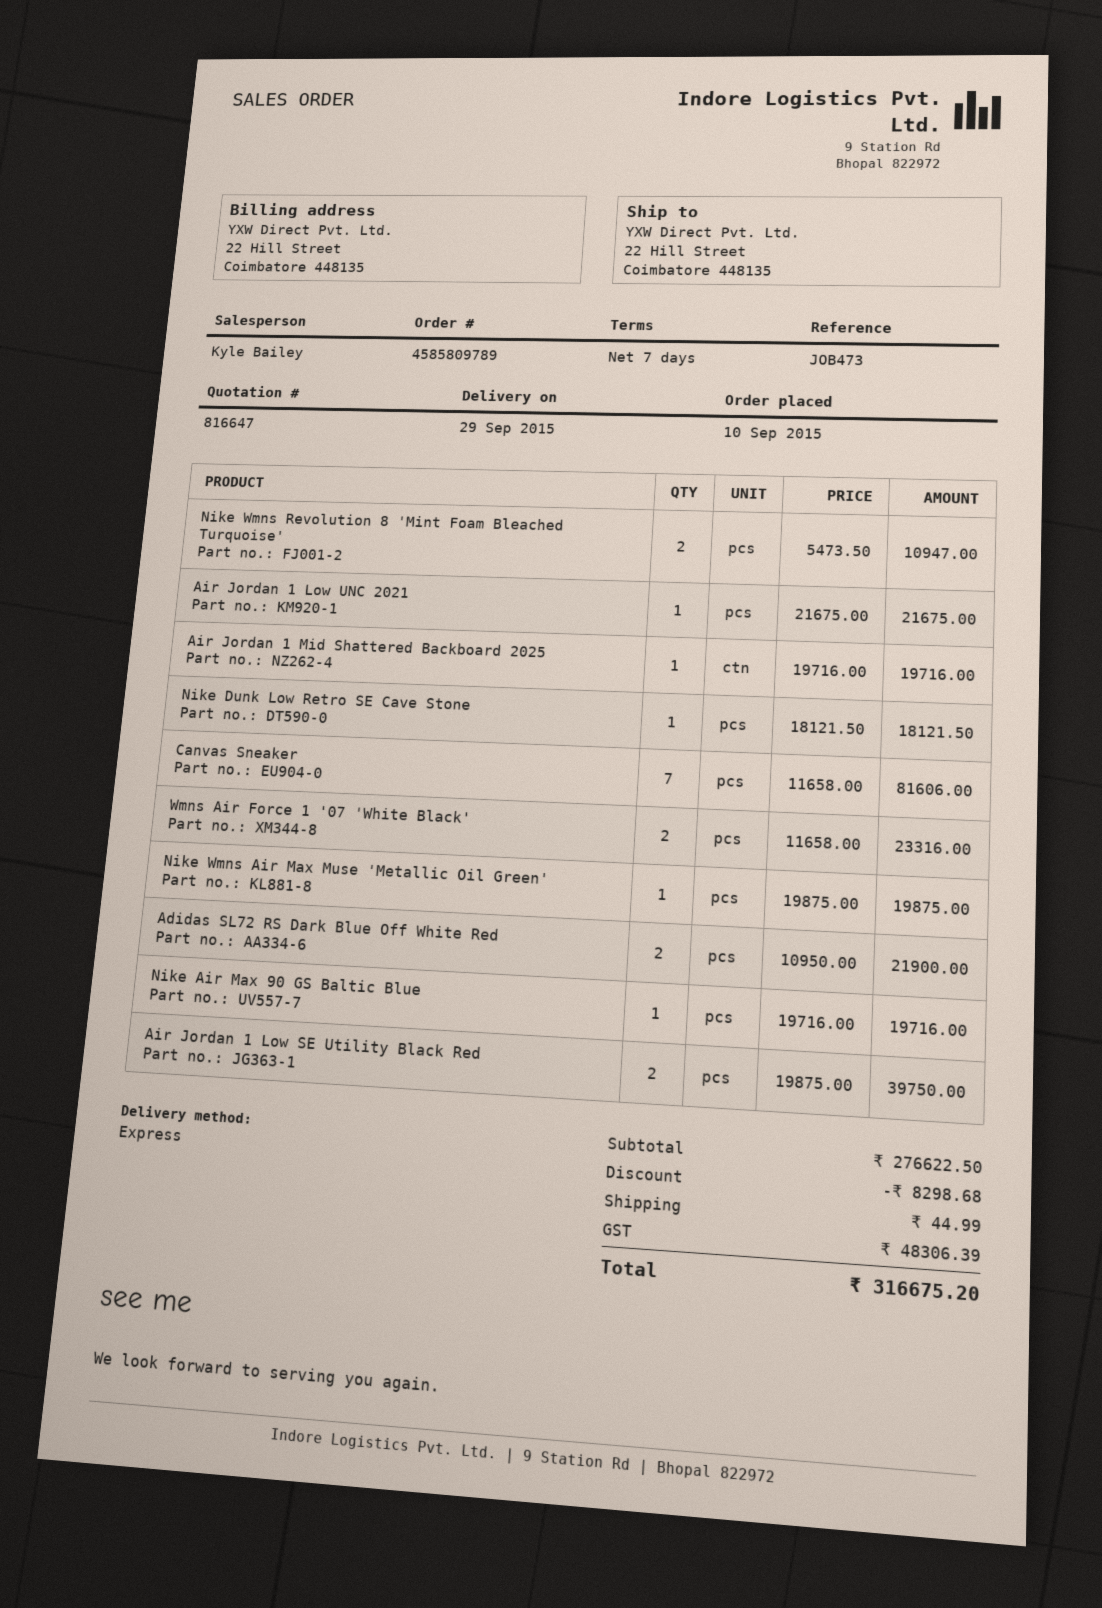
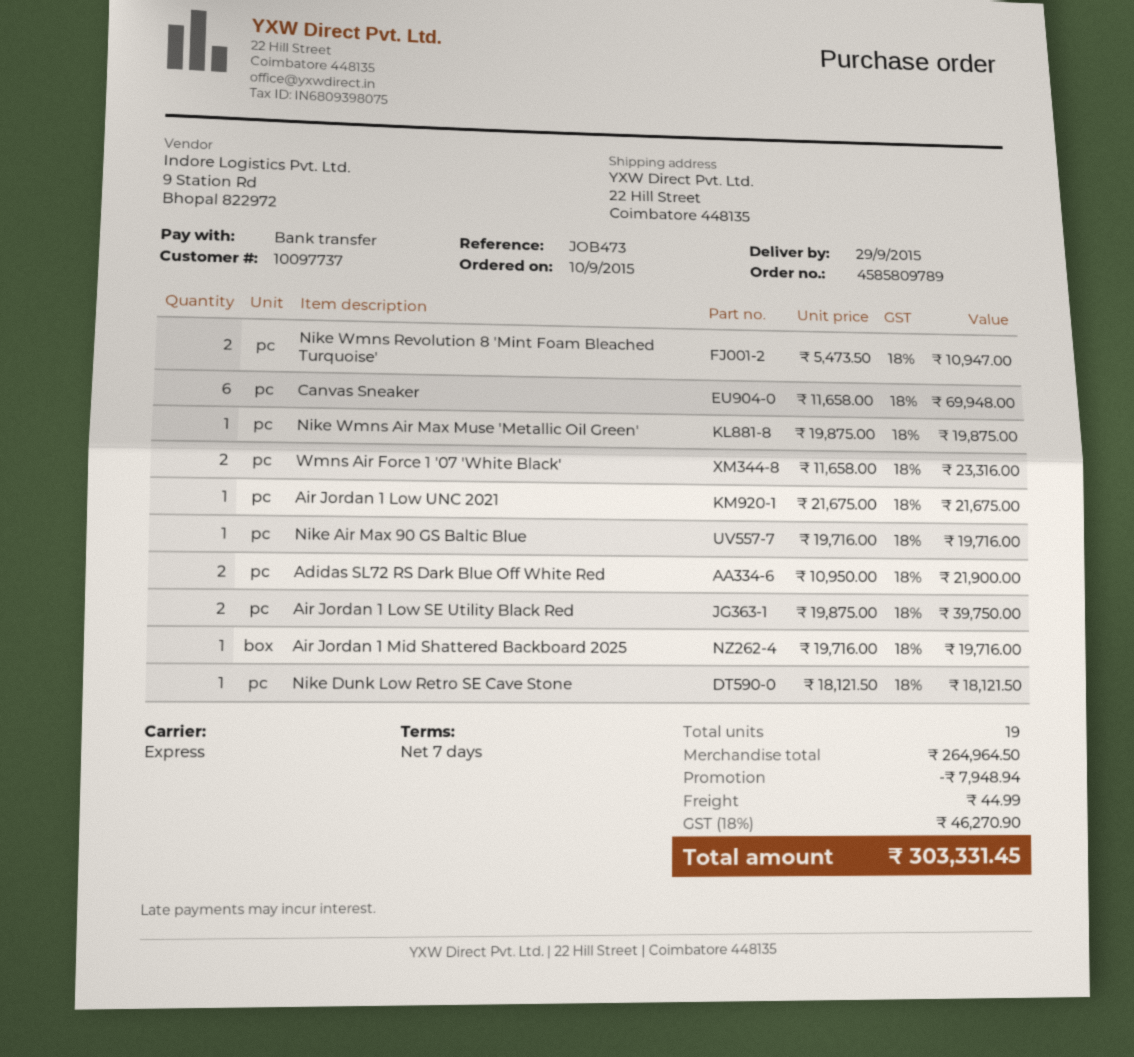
Canvas Sneaker: 7 x 11658.00 = 81606.00 -> 6 x 11658.00 = 69948.00
subtotal: 276622.50 -> 264964.50
discount: 8298.68 -> 7948.94
tax: 48306.39 -> 46270.90
total: 316675.20 -> 303331.45

